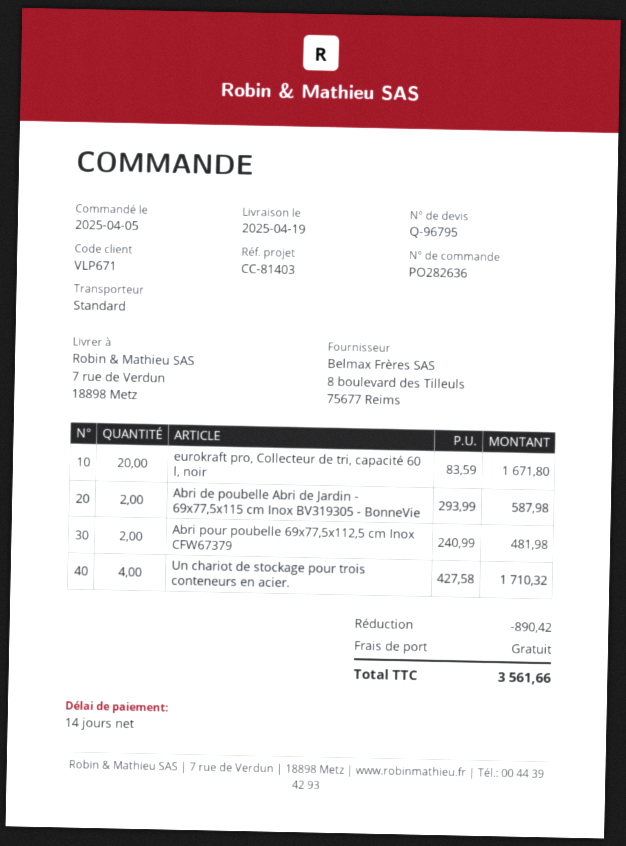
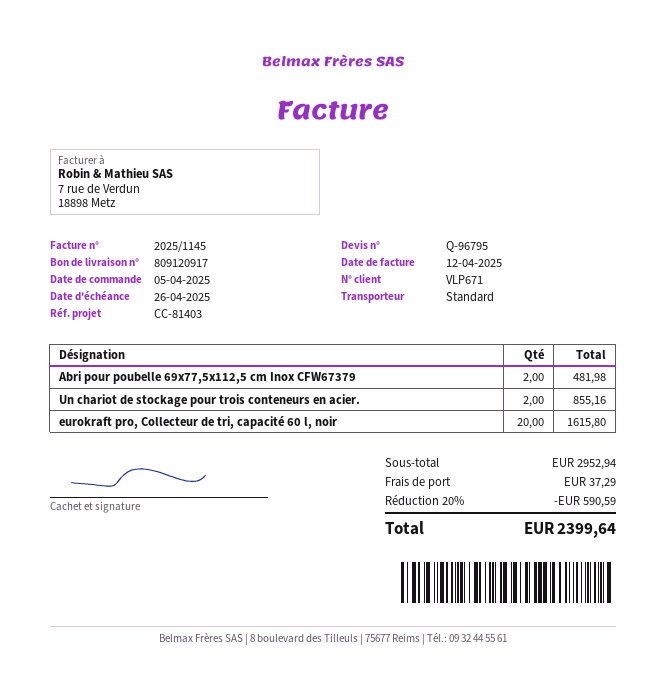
eurokraft pro, Collecteur de tri, capacité 60 l, noir: 20 for 1671.80 -> 20 for 1615.80
Abri de poubelle Abri de Jardin - 69x77,5x115 cm Inox BV319305 - BonneVie: 2 for 587.98 -> none
Un chariot de stockage pour trois conteneurs en acier.: 4 for 1710.32 -> 2 for 855.16
discount: 890.42 -> 590.59
shipping: 0.00 -> 37.29
total: 3561.66 -> 2399.64

